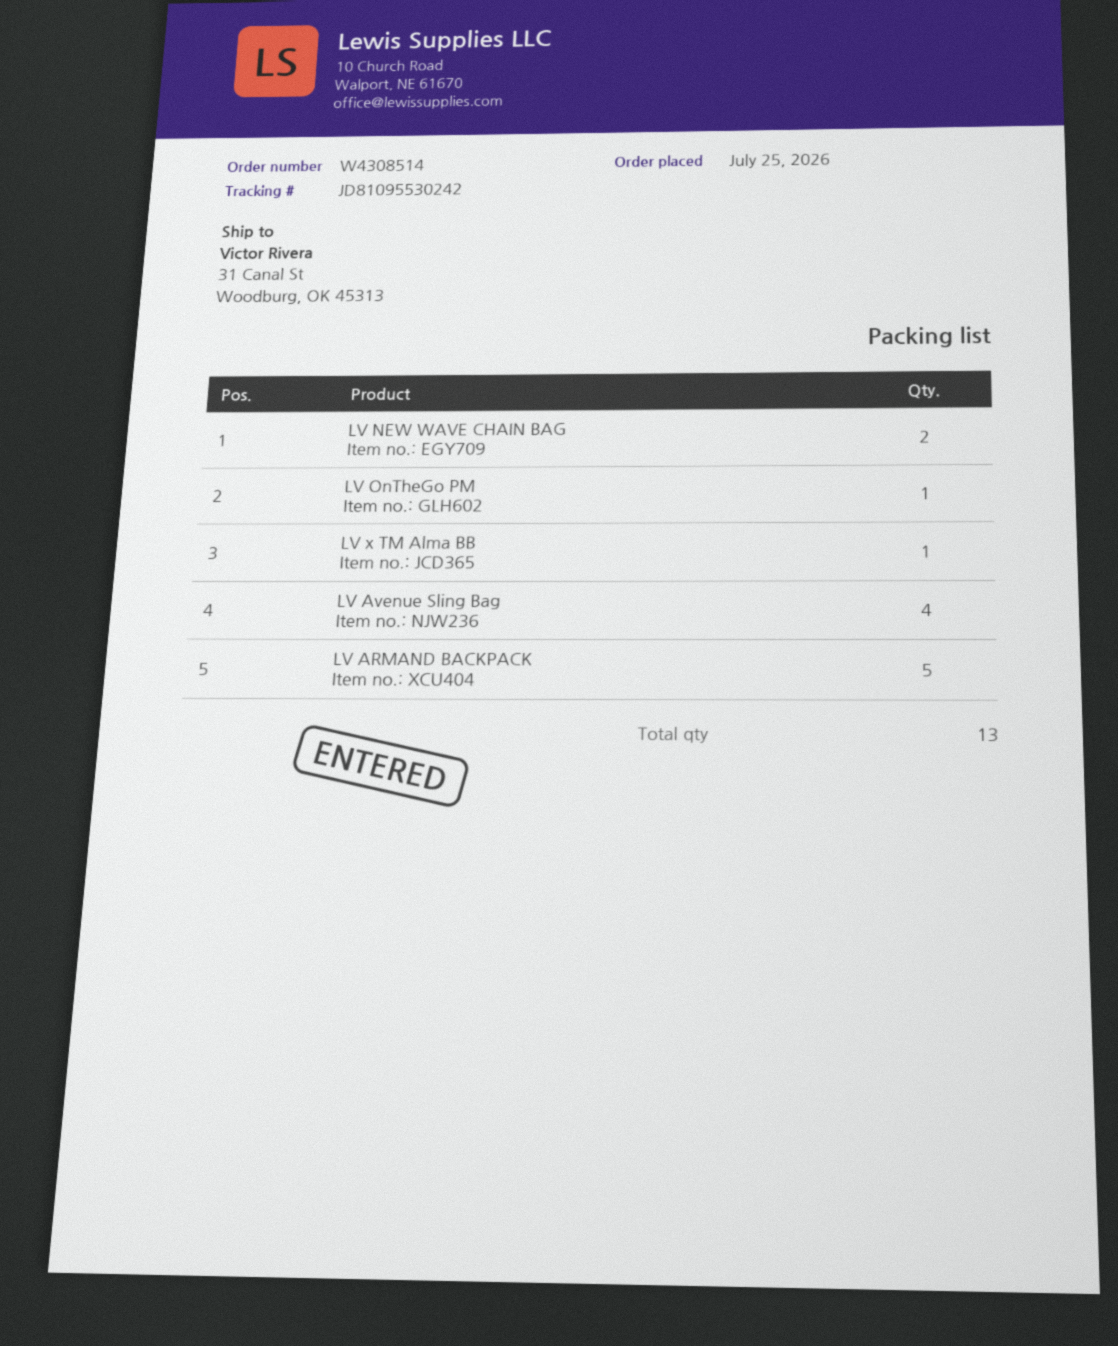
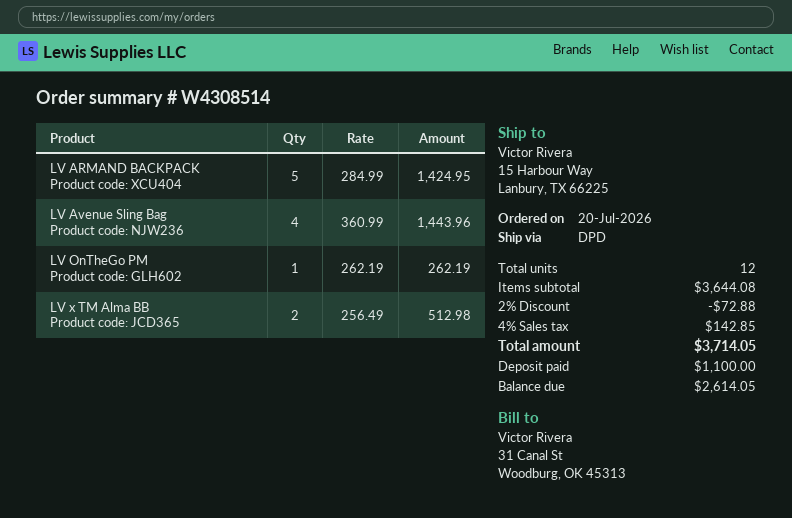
order date: 2026-07-25 -> 2026-07-20
ship to: 31 Canal St, Woodburg, OK 45313 -> 15 Harbour Way, Lanbury, TX 66225
LV NEW WAVE CHAIN BAG: 2 -> none
LV x TM Alma BB: 1 -> 2
total quantity: 13 -> 12

